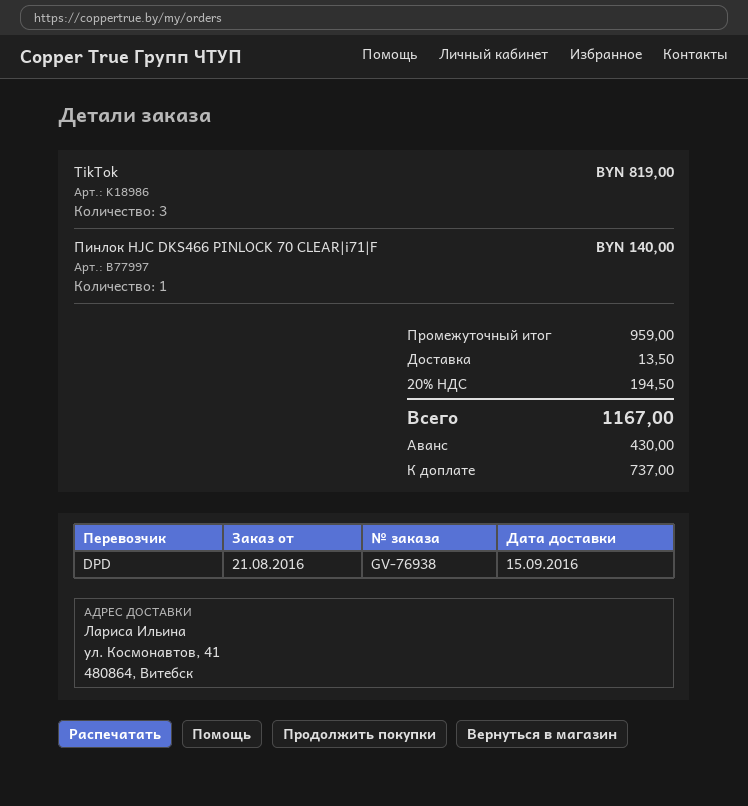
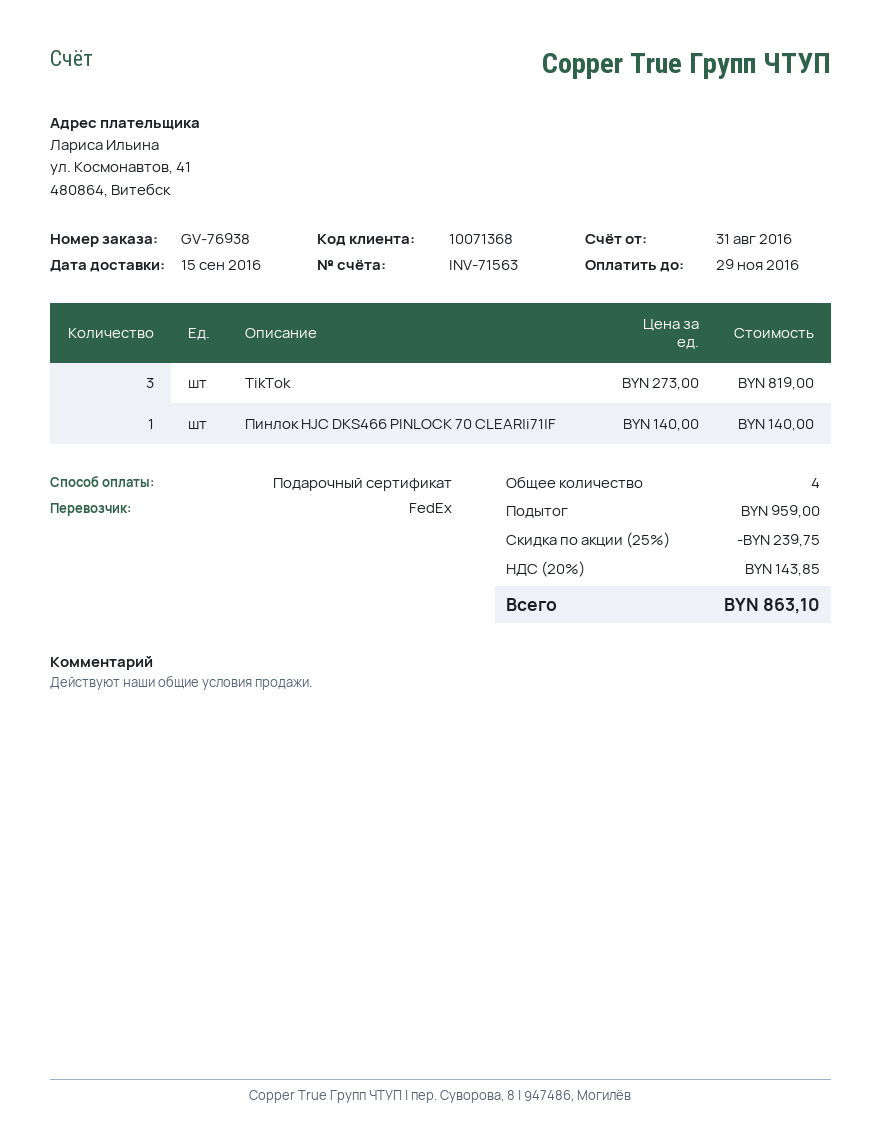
shipping method: DPD -> FedEx
discount: none -> 25% = 239.75
shipping: 13.50 -> none
tax: 20% = 194.50 -> 20% = 143.85
total: 1167.00 -> 863.10

